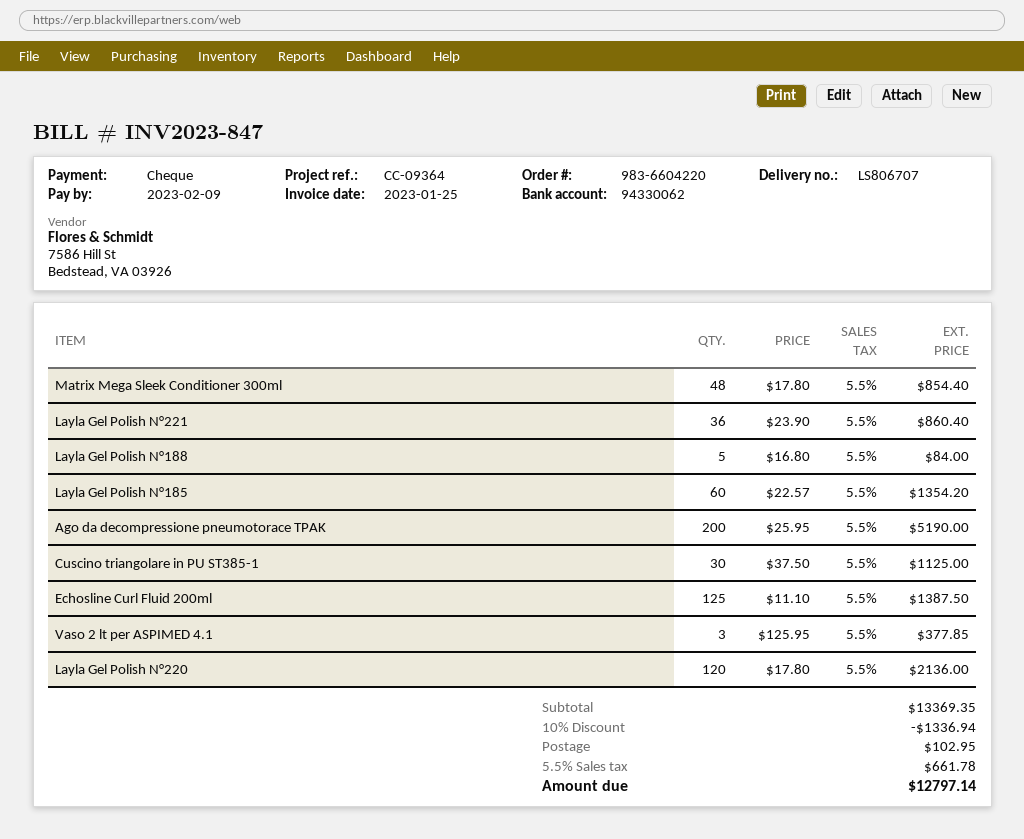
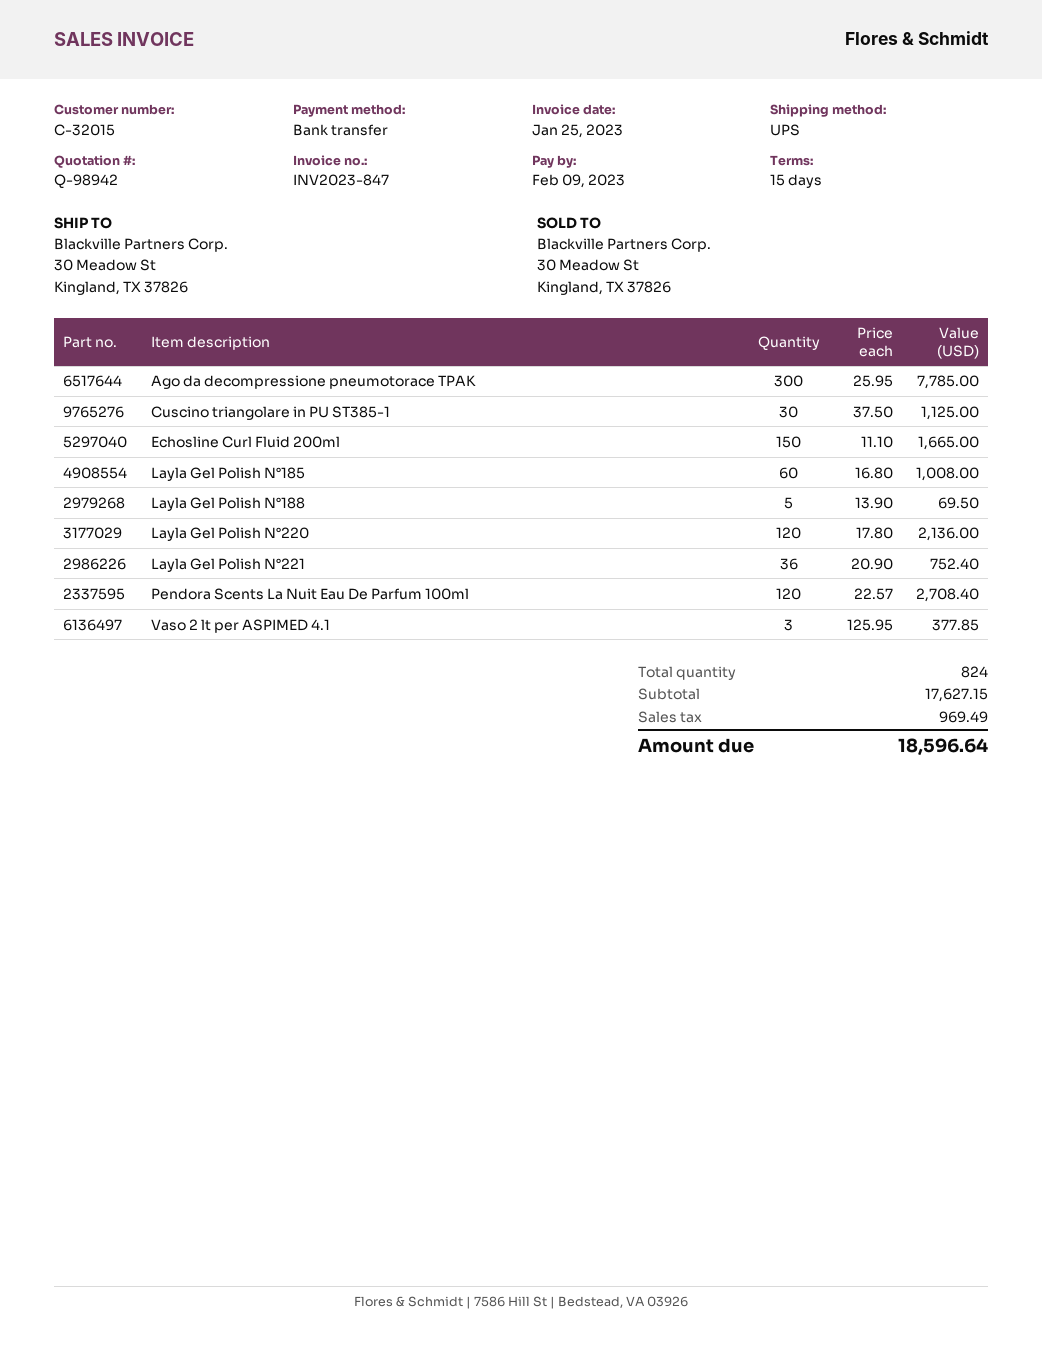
payment method: cheque -> bank transfer
Matrix Mega Sleek Conditioner 300ml: 48 x 17.80 = 854.40 -> none
Layla Gel Polish N°221: 36 x 23.90 = 860.40 -> 36 x 20.90 = 752.40
Layla Gel Polish N°188: 5 x 16.80 = 84.00 -> 5 x 13.90 = 69.50
Layla Gel Polish N°185: 60 x 22.57 = 1354.20 -> 60 x 16.80 = 1008.00
Ago da decompressione pneumotorace TPAK: 200 x 25.95 = 5190.00 -> 300 x 25.95 = 7785.00
Echosline Curl Fluid 200ml: 125 x 11.10 = 1387.50 -> 150 x 11.10 = 1665.00
Pendora Scents La Nuit Eau De Parfum 100ml: none -> 120 x 22.57 = 2708.40
subtotal: 13369.35 -> 17627.15
discount: 10% = 1336.94 -> none
shipping: 102.95 -> none
tax: 661.78 -> 969.49
total: 12797.14 -> 18596.64

